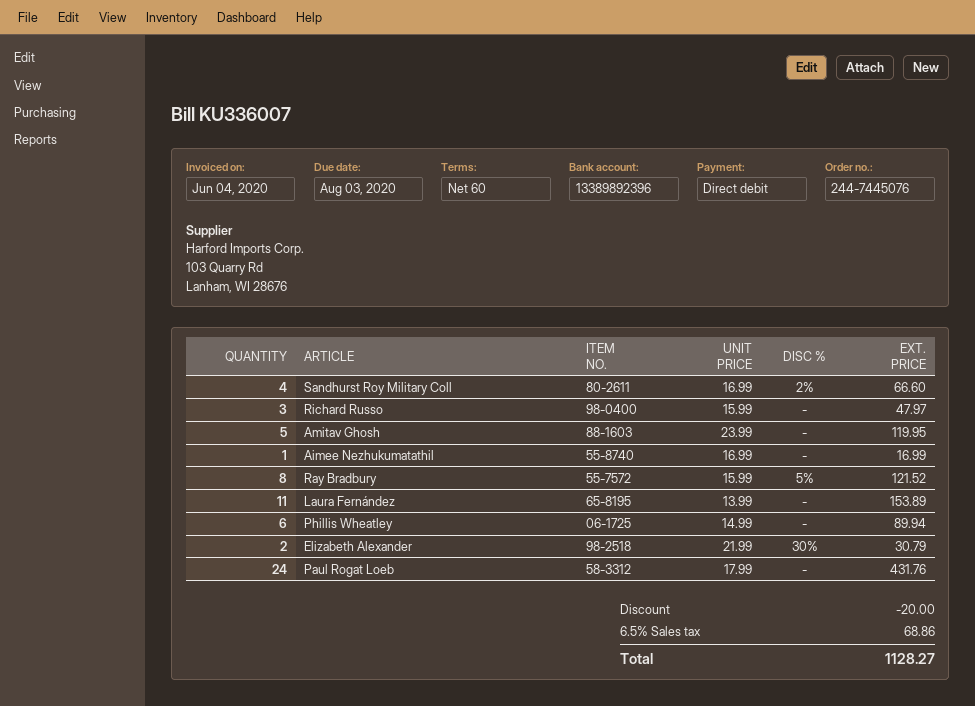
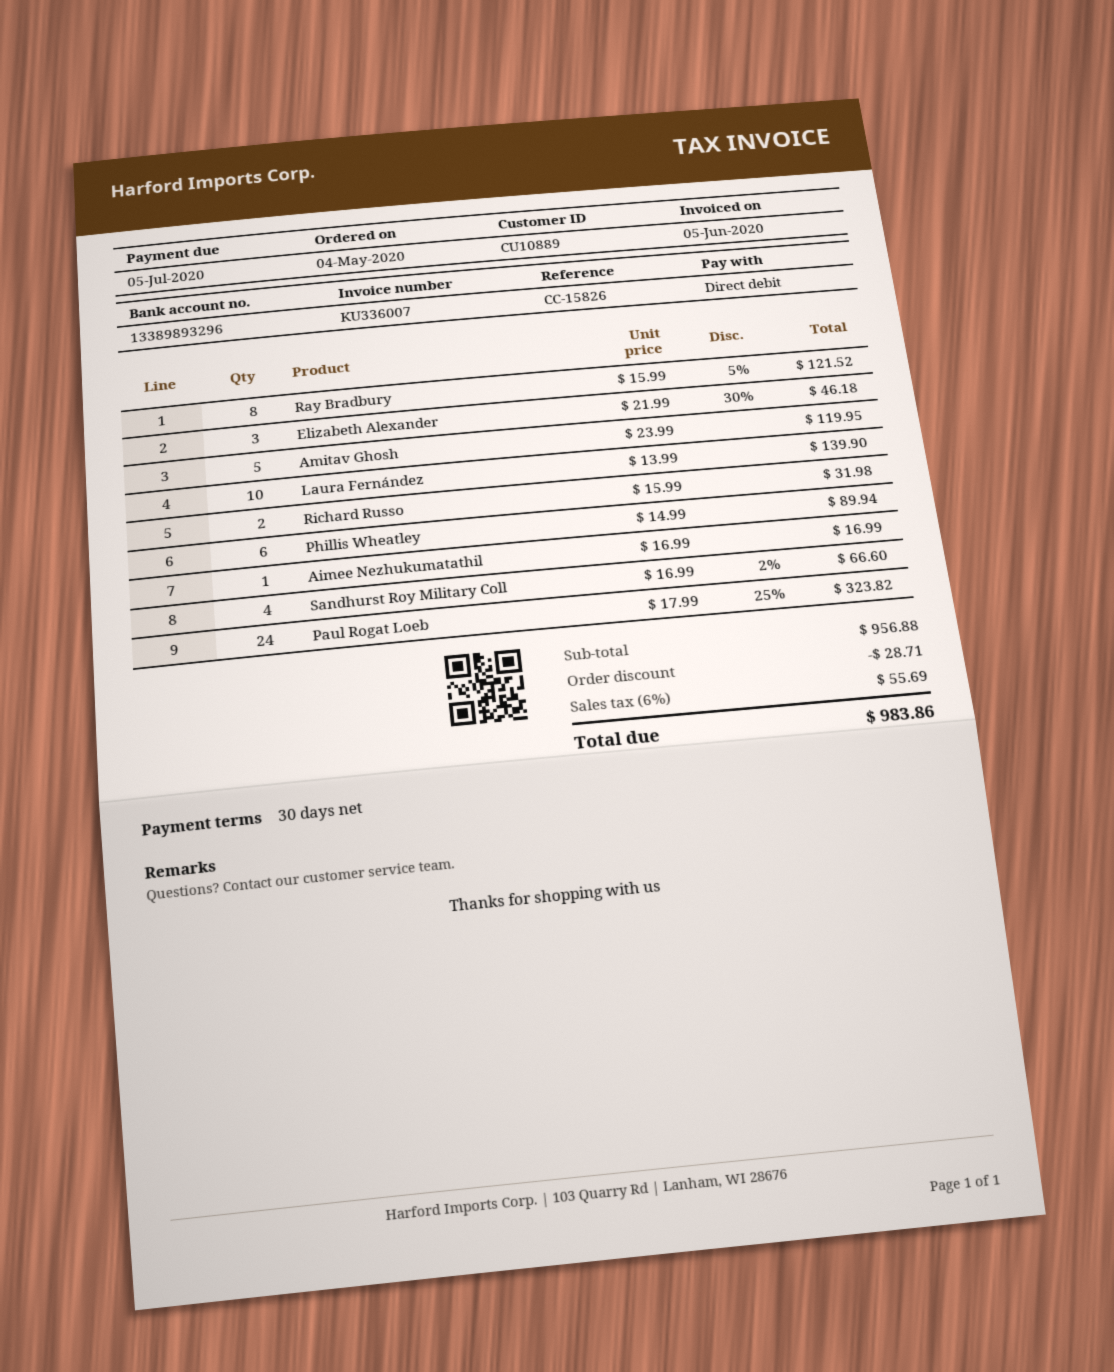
invoice date: 2020-06-04 -> 2020-06-05
payment terms: 60 days -> 30 days
due date: 2020-08-03 -> 2020-07-05
bank account: 13389892396 -> 13389893296
Richard Russo: 3 x 15.99 = 47.97 -> 2 x 15.99 = 31.98
Laura Fernández: 11 x 13.99 = 153.89 -> 10 x 13.99 = 139.90
Elizabeth Alexander: 2 x 21.99 - 30% = 30.79 -> 3 x 21.99 - 30% = 46.18
Paul Rogat Loeb: 24 x 17.99 = 431.76 -> 24 x 17.99 - 25% = 323.82
discount: 20.00 -> 28.71
tax: 6.5% = 68.86 -> 6% = 55.69
total: 1128.27 -> 983.86

